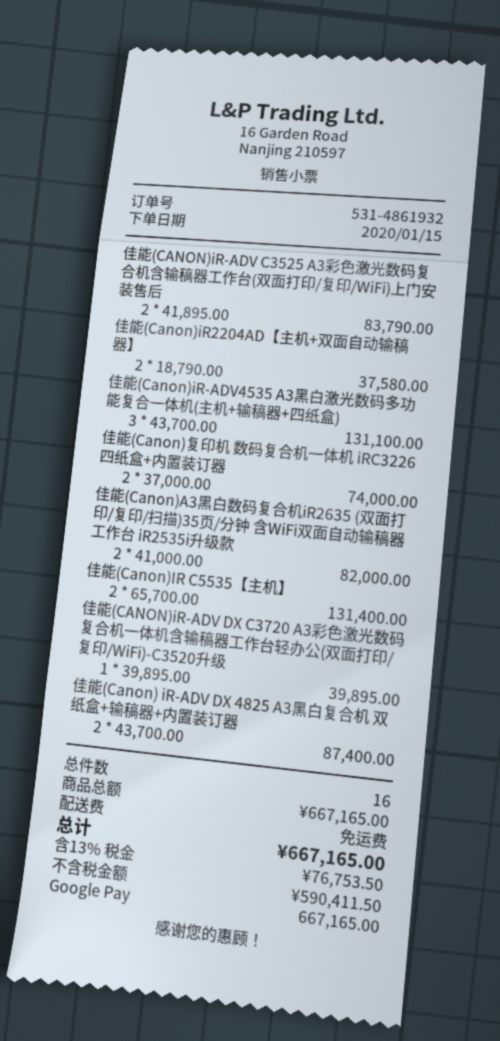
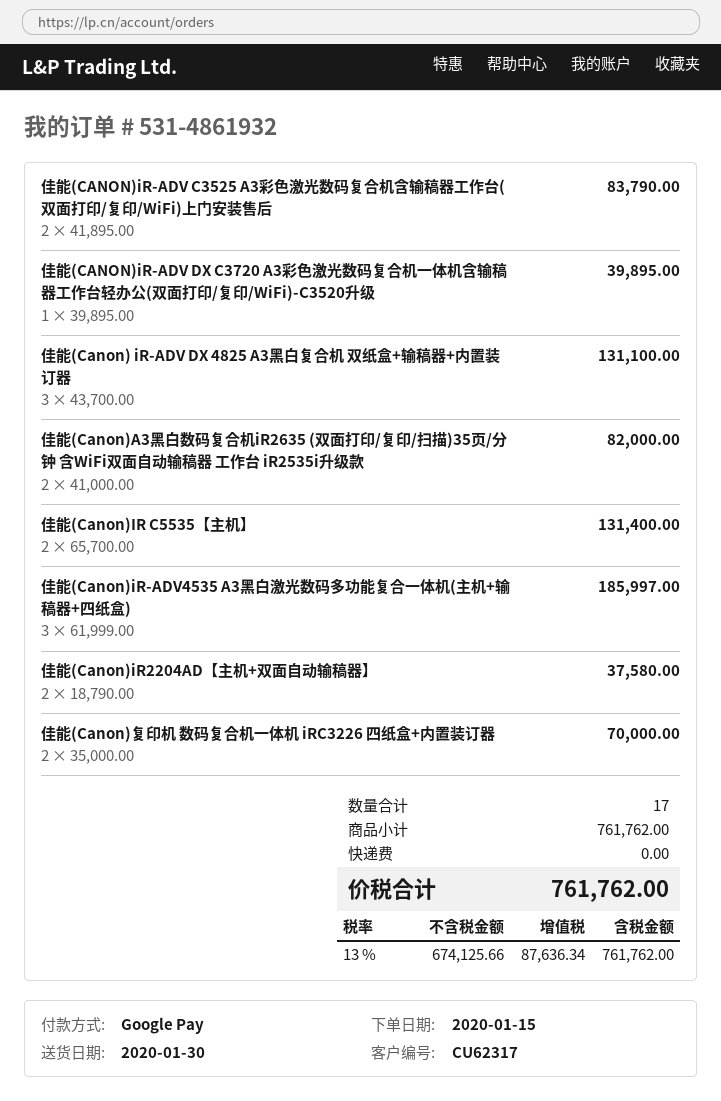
佳能(Canon)iR-ADV4535 A3黑白激光数码多功能复合一体机(主机+输稿器+四纸盒): 3 x 43700.00 = 131100.00 -> 3 x 61999.00 = 185997.00
佳能(Canon)复印机 数码复合机一体机 iRC3226 四纸盒+内置装订器: 2 x 37000.00 = 74000.00 -> 2 x 35000.00 = 70000.00
佳能(Canon) iR-ADV DX 4825 A3黑白复合机 双纸盒+输稿器+内置装订器: 2 x 43700.00 = 87400.00 -> 3 x 43700.00 = 131100.00
total quantity: 16 -> 17
subtotal: 667165.00 -> 761762.00
net: 590411.50 -> 674125.66
tax: 13% = 76753.50 -> 13% = 87636.34
total: 667165.00 -> 761762.00

